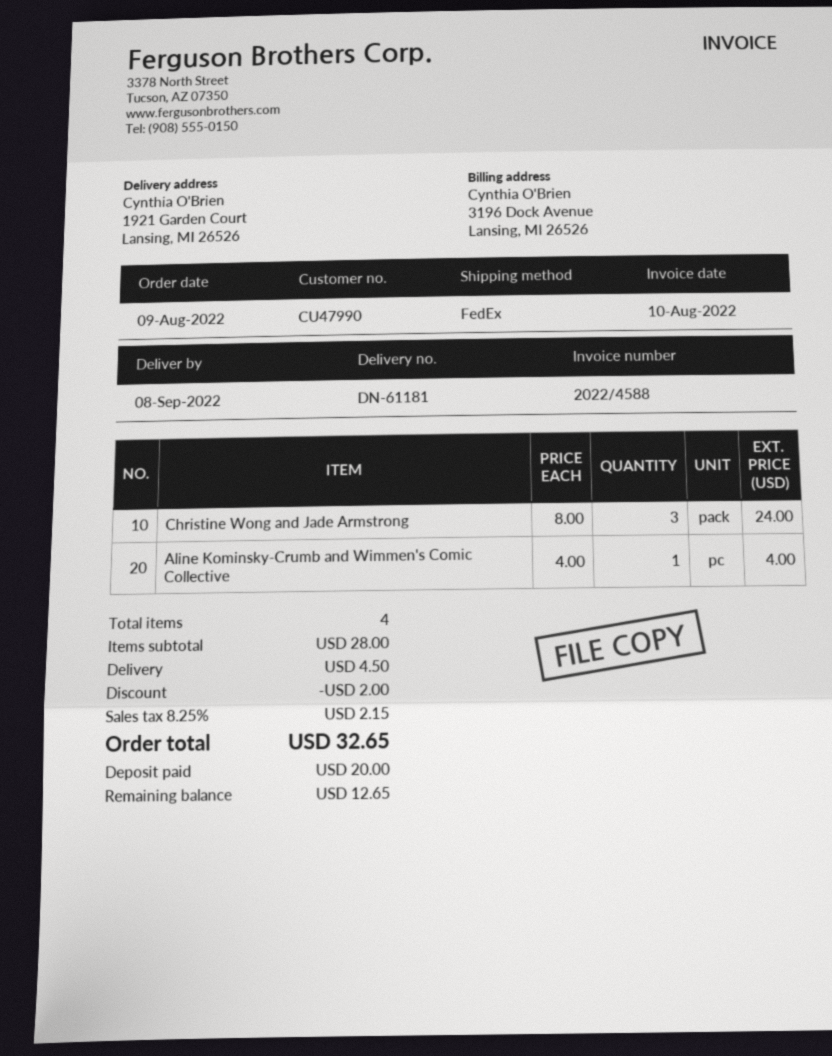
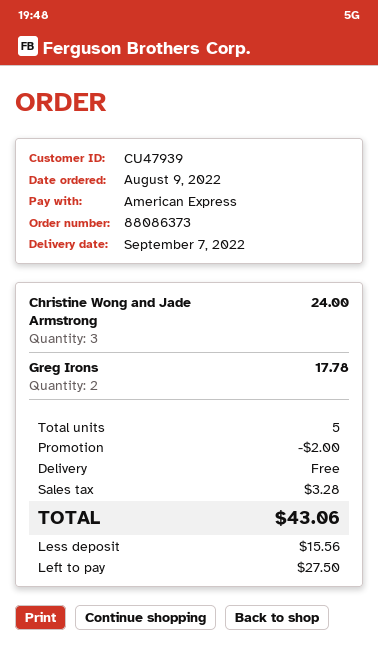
delivery date: 2022-09-08 -> 2022-09-07
customer number: CU47990 -> CU47939
Aline Kominsky-Crumb and Wimmen's Comic Collective: 1 for 4.00 -> none
Greg Irons: none -> 2 for 17.78
total quantity: 4 -> 5
shipping: 4.50 -> 0.00
tax: 2.15 -> 3.28
total: 32.65 -> 43.06
deposit: 20.00 -> 15.56
balance: 12.65 -> 27.50

